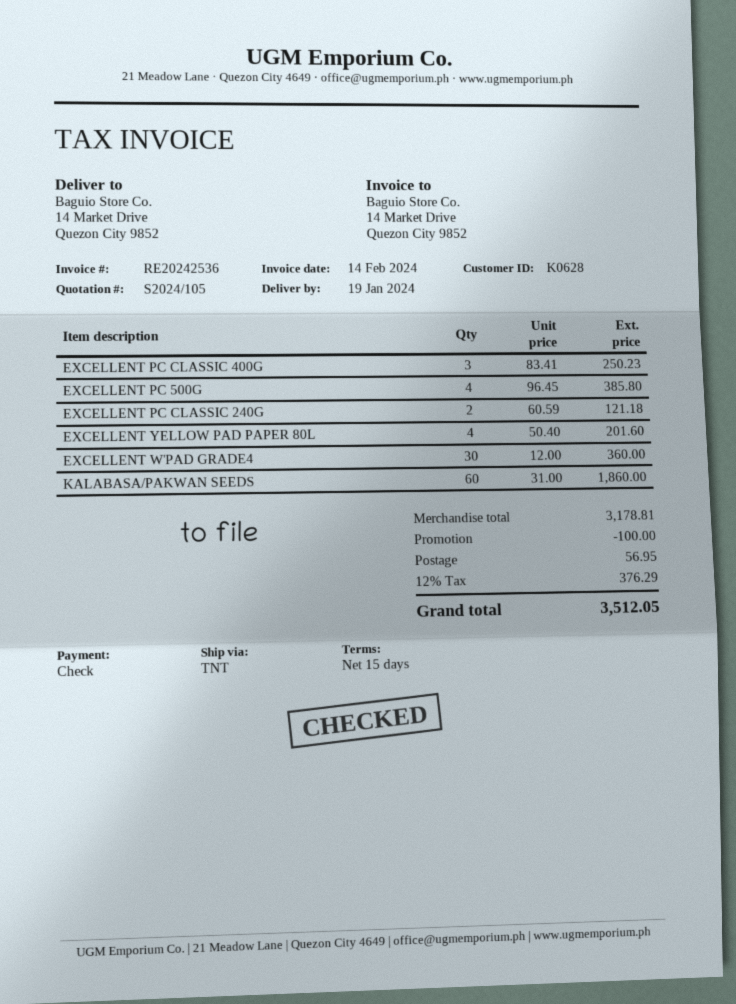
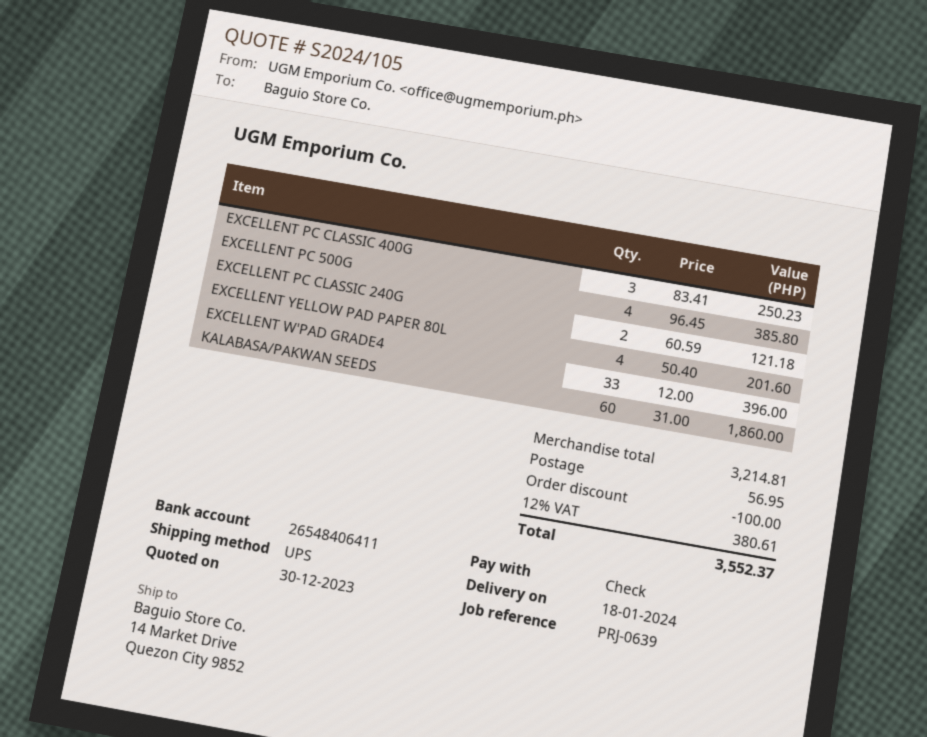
delivery date: 2024-01-19 -> 2024-01-18
shipping method: TNT -> UPS
EXCELLENT W'PAD GRADE4: 30 x 12.00 = 360.00 -> 33 x 12.00 = 396.00
subtotal: 3178.81 -> 3214.81
tax: 12% = 376.29 -> 12% = 380.61
total: 3512.05 -> 3552.37

